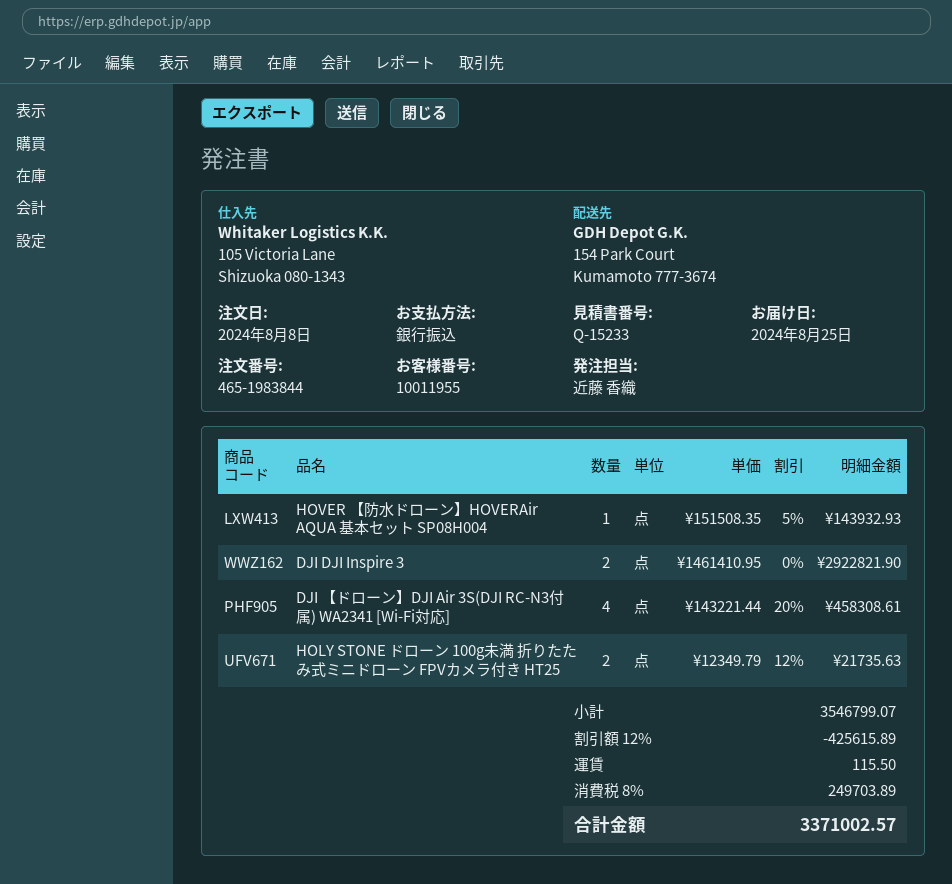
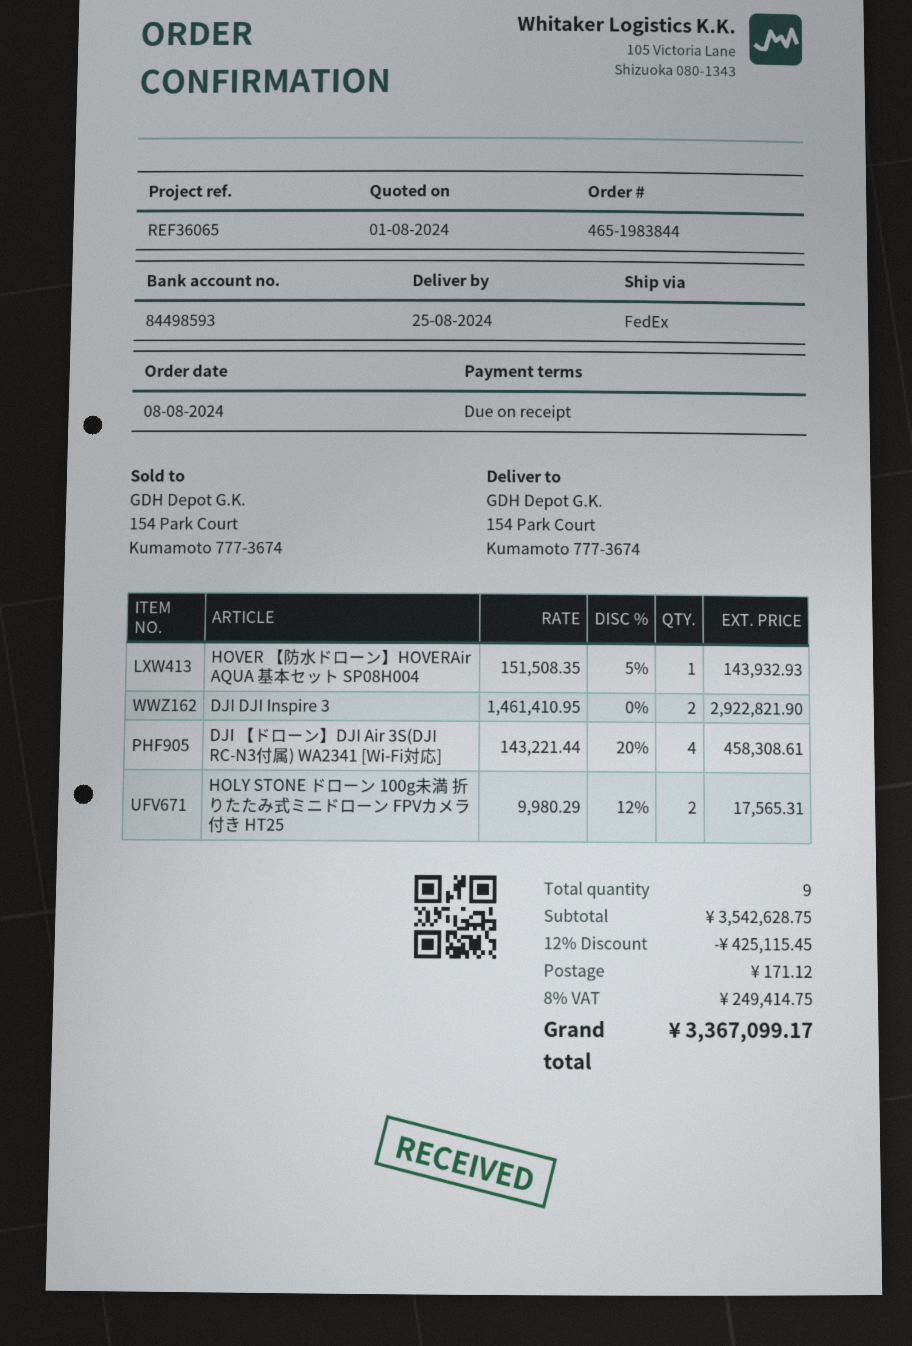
HOLY STONE ドローン 100g未満 折りたたみ式ミニドローン FPVカメラ付き HT25: 2 x 12349.79 - 12% = 21735.63 -> 2 x 9980.29 - 12% = 17565.31
subtotal: 3546799.07 -> 3542628.75
discount: 12% = 425615.89 -> 12% = 425115.45
shipping: 115.50 -> 171.12
tax: 8% = 249703.89 -> 8% = 249414.75
total: 3371002.57 -> 3367099.17

